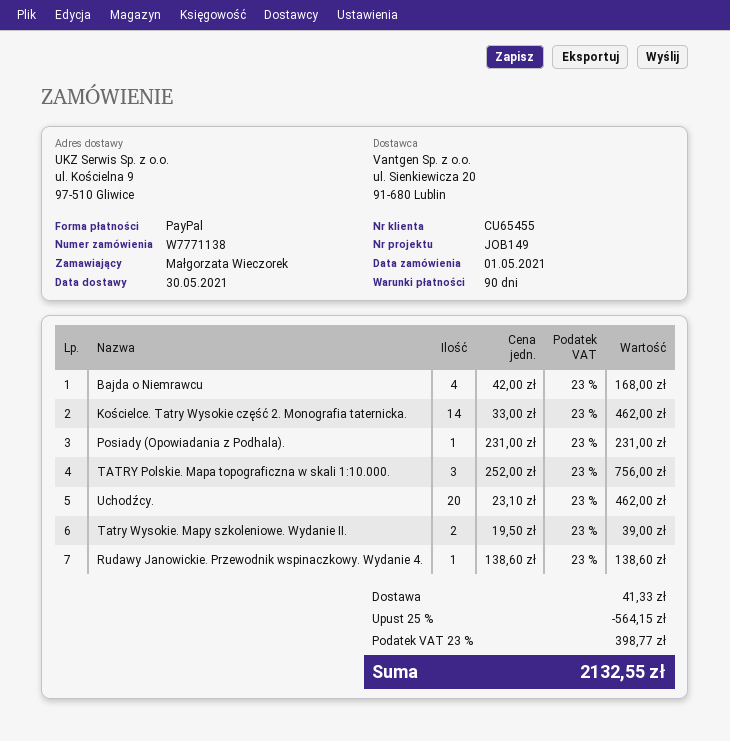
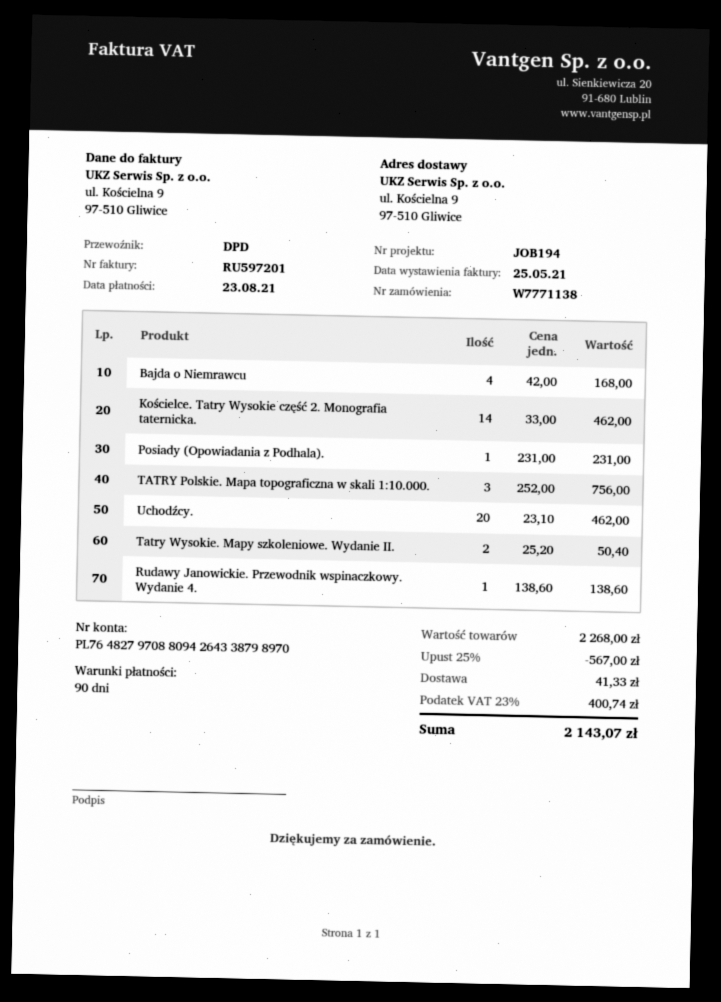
reference: JOB149 -> JOB194
Tatry Wysokie. Mapy szkoleniowe. Wydanie II.: 2 x 19.50 = 39.00 -> 2 x 25.20 = 50.40
discount: 25% = 564.15 -> 25% = 567.00
tax: 23% = 398.77 -> 23% = 400.74
total: 2132.55 -> 2143.07

